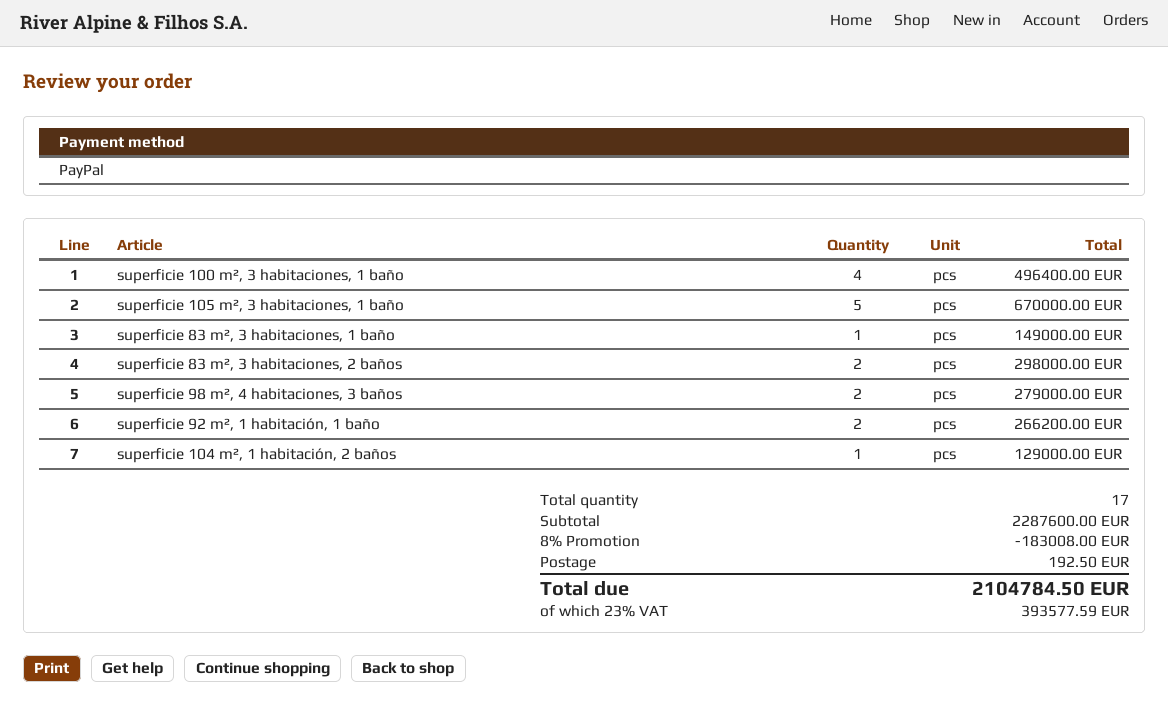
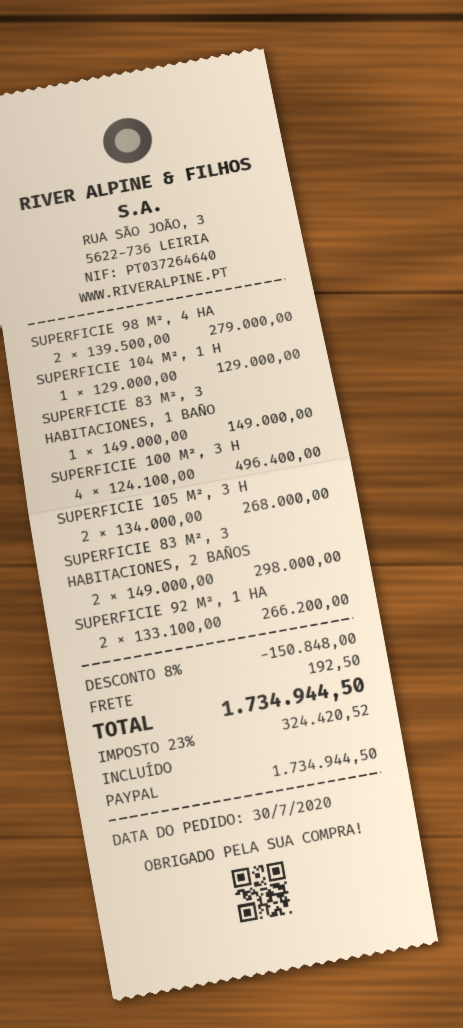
superficie 105 m², 3 habitaciones, 1 baño: 5 for 670000.00 -> 2 for 268000.00
discount: 8% = 183008.00 -> 8% = 150848.00
tax: 23% = 393577.59 -> 23% = 324420.52
total: 2104784.50 -> 1734944.50

